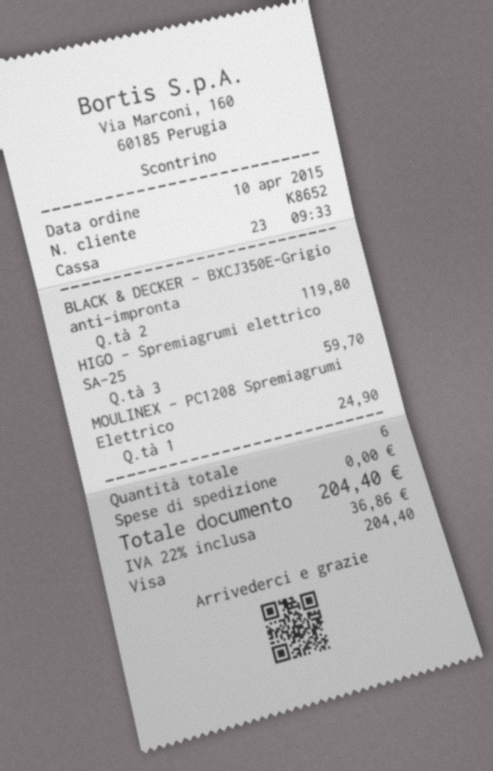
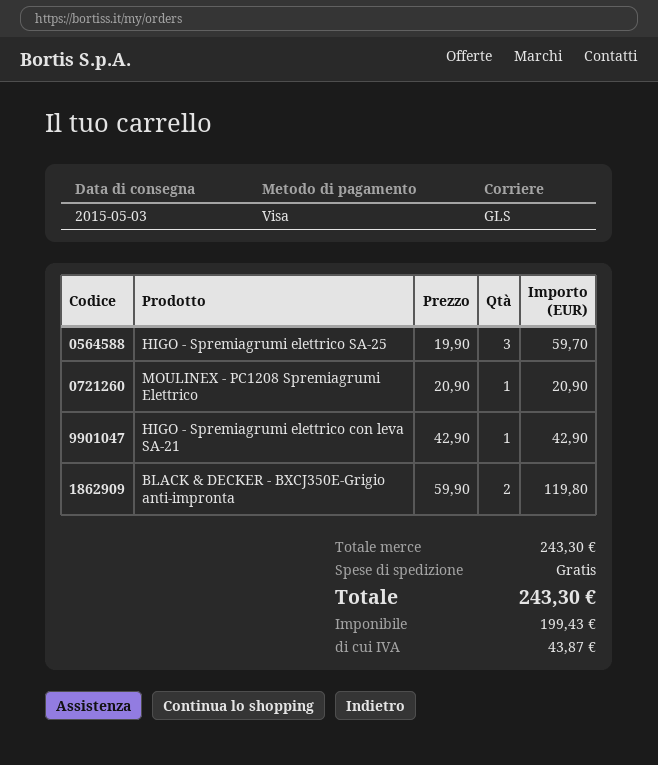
MOULINEX - PC1208 Spremiagrumi Elettrico: 1 for 24.90 -> 1 for 20.90
HIGO - Spremiagrumi elettrico con leva SA-21: none -> 1 for 42.90
tax: 36.86 -> 43.87
total: 204.40 -> 243.30

